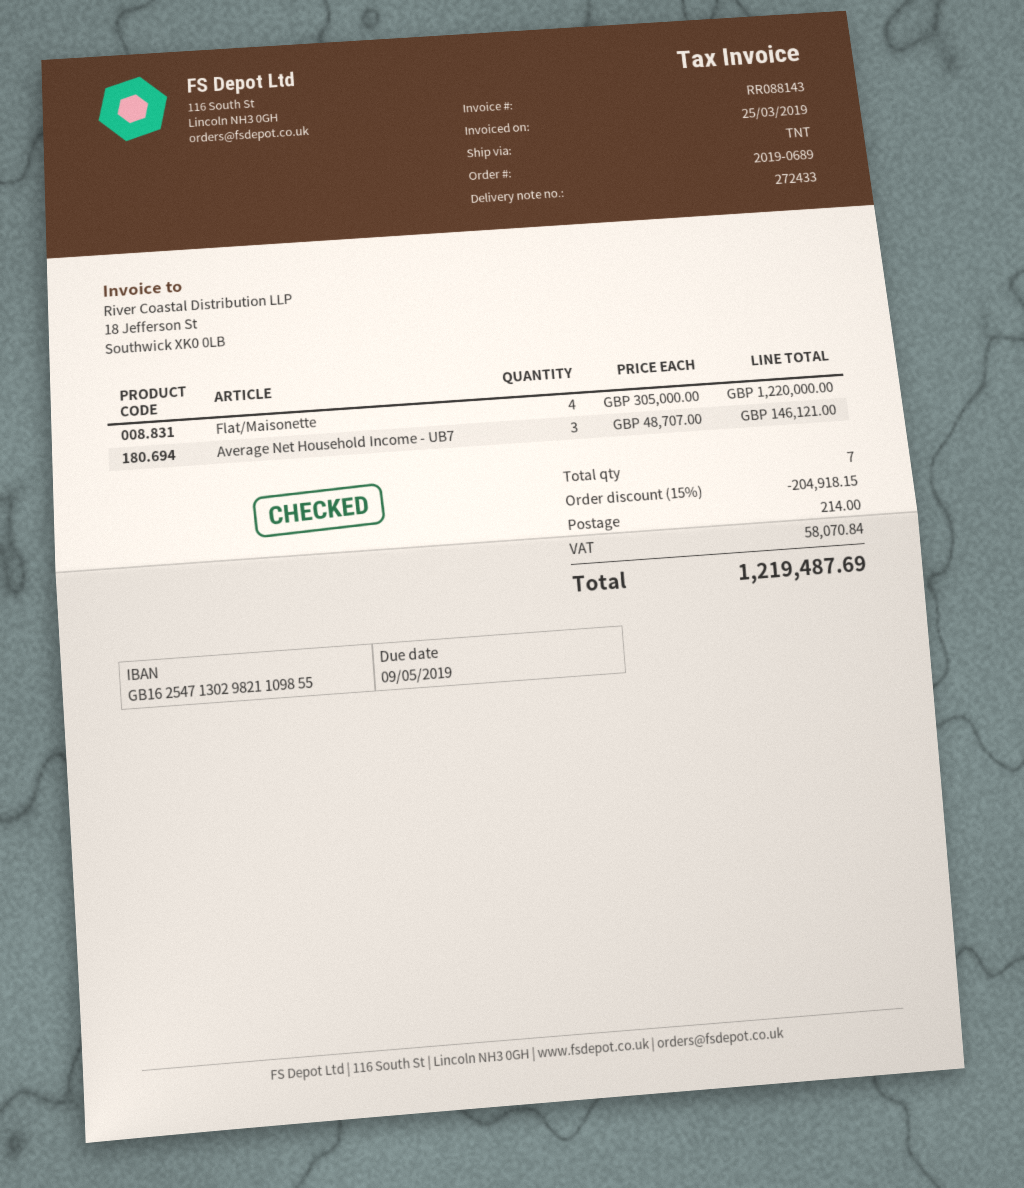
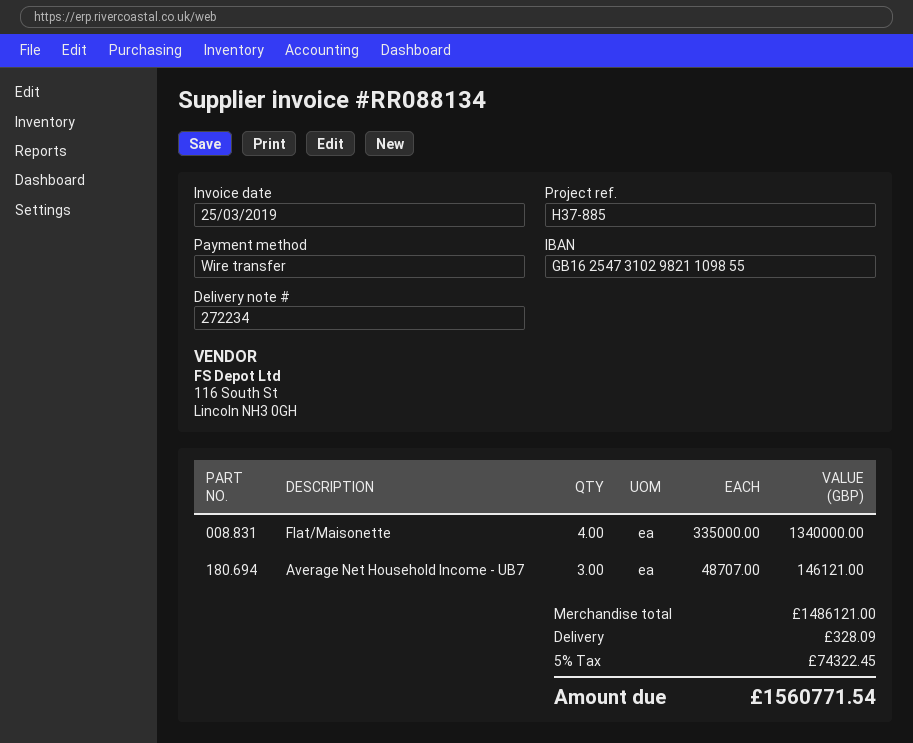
delivery note number: 272433 -> 272234
invoice number: RR088143 -> RR088134
bank account: GB16254713029821109855 -> GB16254731029821109855
Flat/Maisonette: 4 x 305000.00 = 1220000.00 -> 4 x 335000.00 = 1340000.00
discount: 15% = 204918.15 -> none
shipping: 214.00 -> 328.09
tax: 58070.84 -> 74322.45
total: 1219487.69 -> 1560771.54

